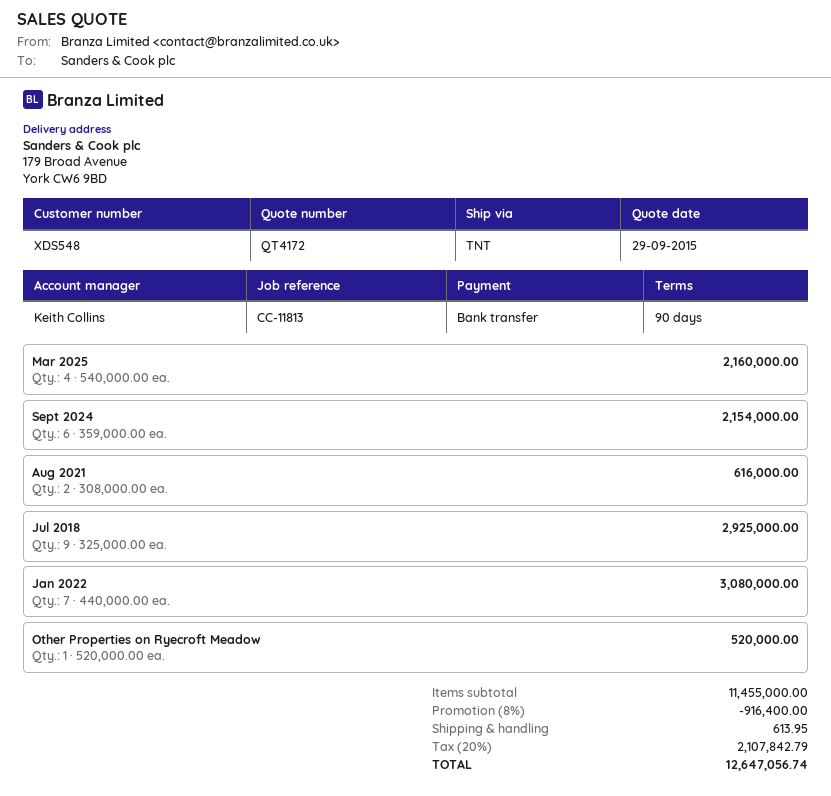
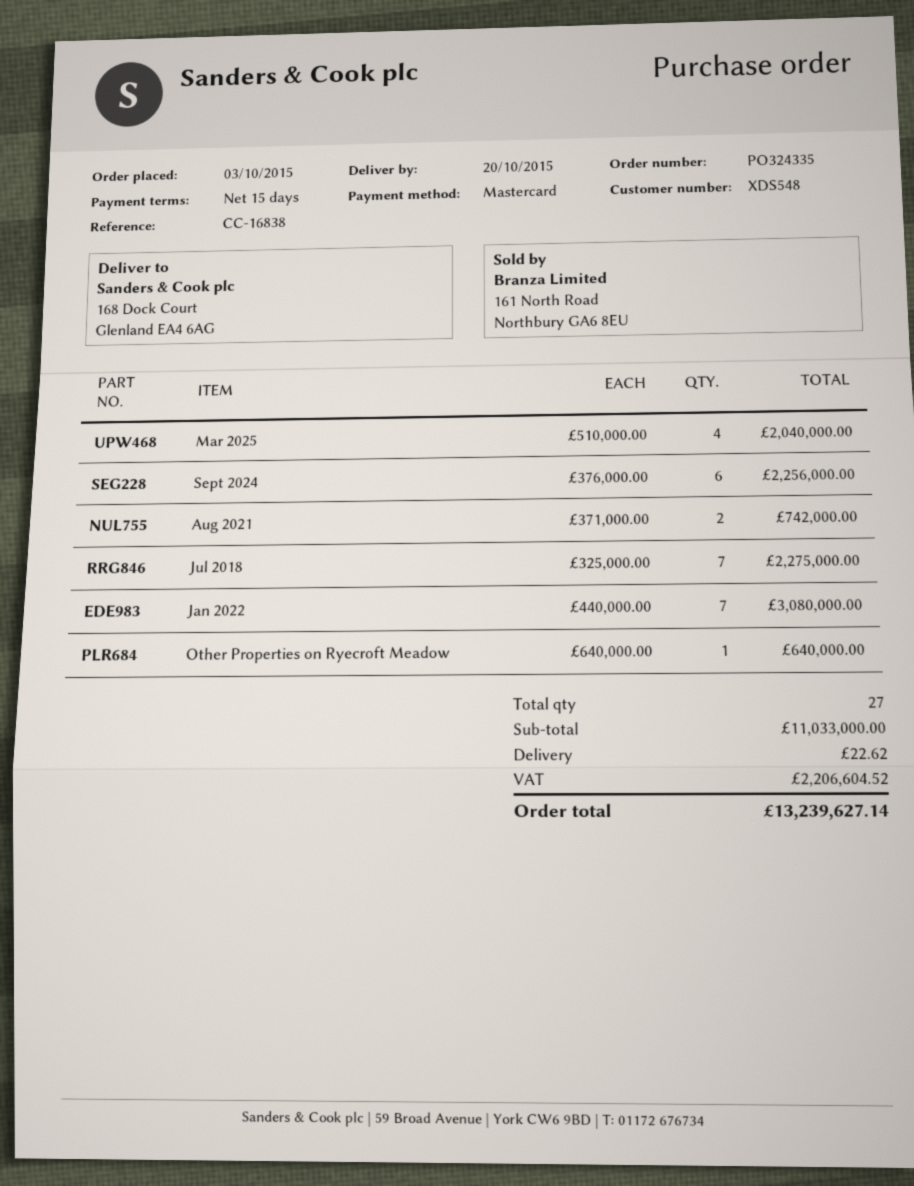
payment terms: 90 days -> 15 days
reference: CC-11813 -> CC-16838
payment method: bank transfer -> Mastercard
ship to: 179 Broad Avenue, York CW6 9BD -> 168 Dock Court, Glenland EA4 6AG
Mar 2025: 4 x 540000.00 = 2160000.00 -> 4 x 510000.00 = 2040000.00
Sept 2024: 6 x 359000.00 = 2154000.00 -> 6 x 376000.00 = 2256000.00
Aug 2021: 2 x 308000.00 = 616000.00 -> 2 x 371000.00 = 742000.00
Jul 2018: 9 x 325000.00 = 2925000.00 -> 7 x 325000.00 = 2275000.00
Other Properties on Ryecroft Meadow: 1 x 520000.00 = 520000.00 -> 1 x 640000.00 = 640000.00
subtotal: 11455000.00 -> 11033000.00
discount: 8% = 916400.00 -> none
shipping: 613.95 -> 22.62
tax: 2107842.79 -> 2206604.52
total: 12647056.74 -> 13239627.14

